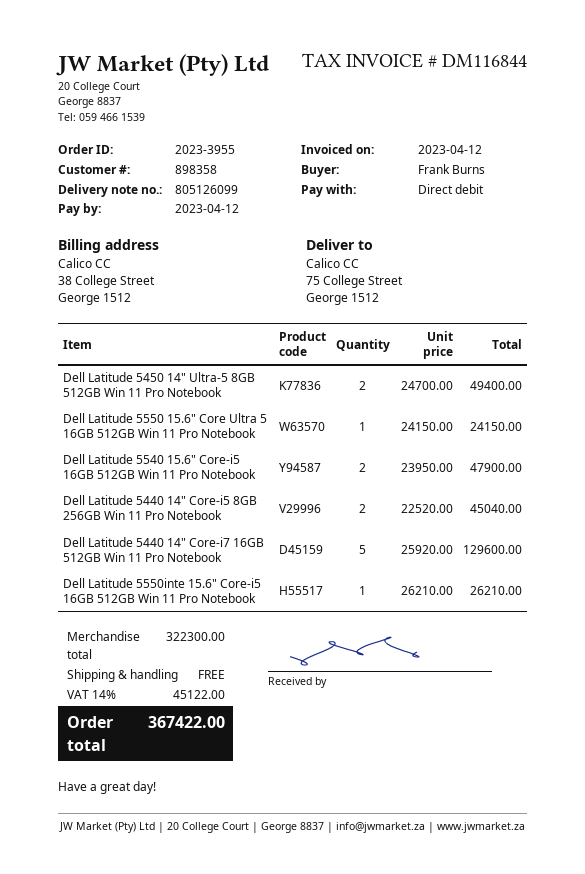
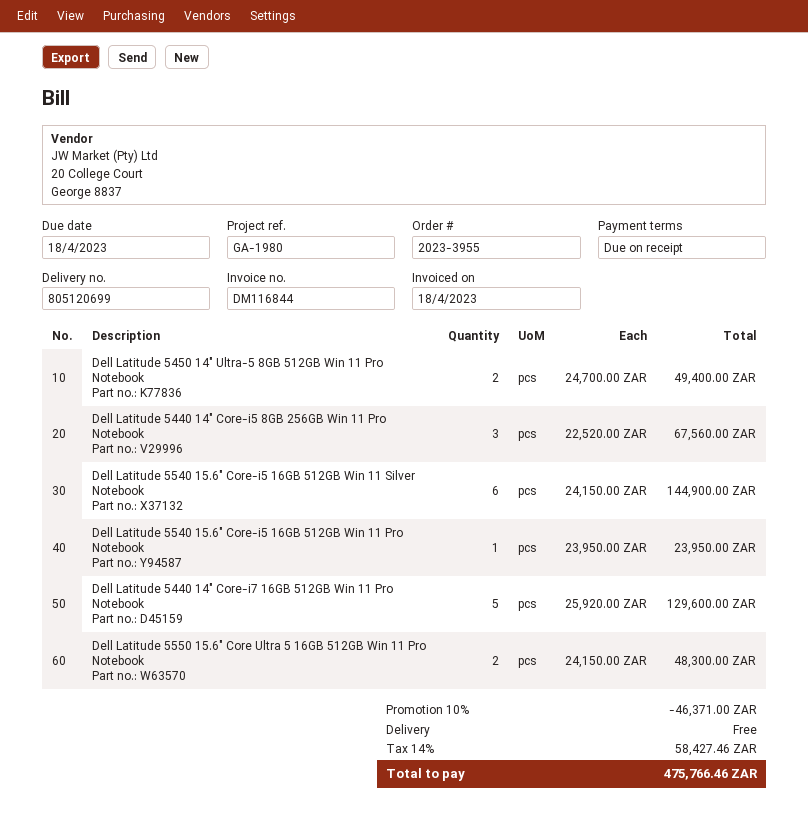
delivery note number: 805126099 -> 805120699
invoice date: 2023-04-12 -> 2023-04-18
due date: 2023-04-12 -> 2023-04-18
Dell Latitude 5550 15.6" Core Ultra 5 16GB 512GB Win 11 Pro Notebook: 1 x 24150.00 = 24150.00 -> 2 x 24150.00 = 48300.00
Dell Latitude 5540 15.6" Core-i5 16GB 512GB Win 11 Pro Notebook: 2 x 23950.00 = 47900.00 -> 1 x 23950.00 = 23950.00
Dell Latitude 5440 14" Core-i5 8GB 256GB Win 11 Pro Notebook: 2 x 22520.00 = 45040.00 -> 3 x 22520.00 = 67560.00
Dell Latitude 5550inte 15.6" Core-i5 16GB 512GB Win 11 Pro Notebook: 1 x 26210.00 = 26210.00 -> none
Dell Latitude 5540 15.6" Core-i5 16GB 512GB Win 11 Silver Notebook: none -> 6 x 24150.00 = 144900.00
discount: none -> 10% = 46371.00
tax: 14% = 45122.00 -> 14% = 58427.46
total: 367422.00 -> 475766.46

